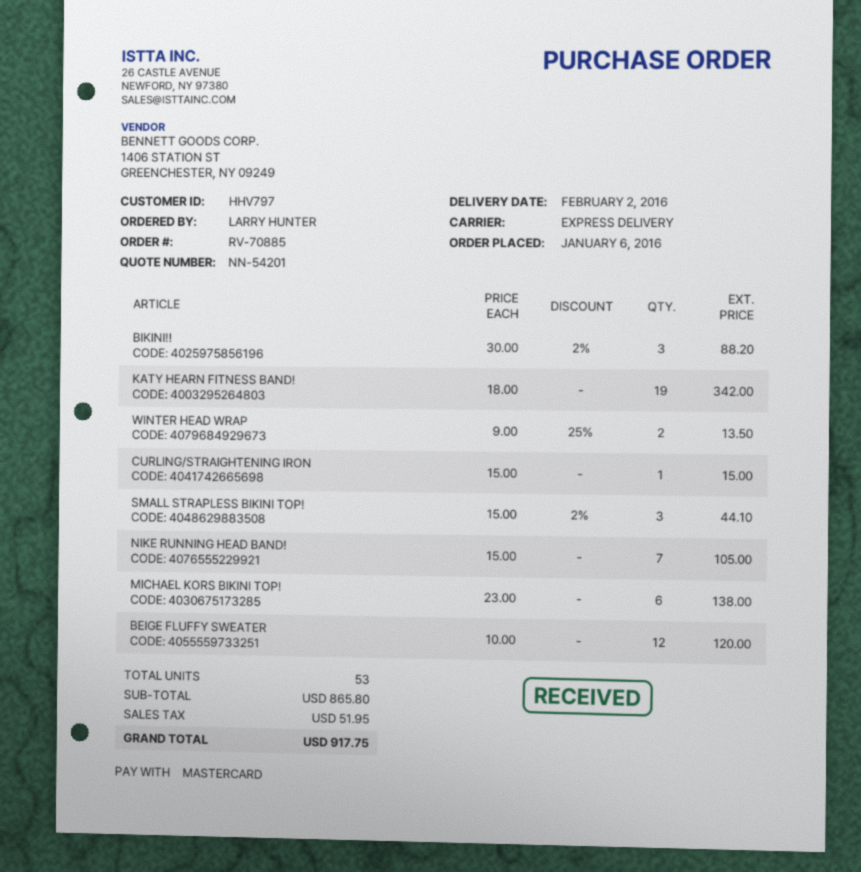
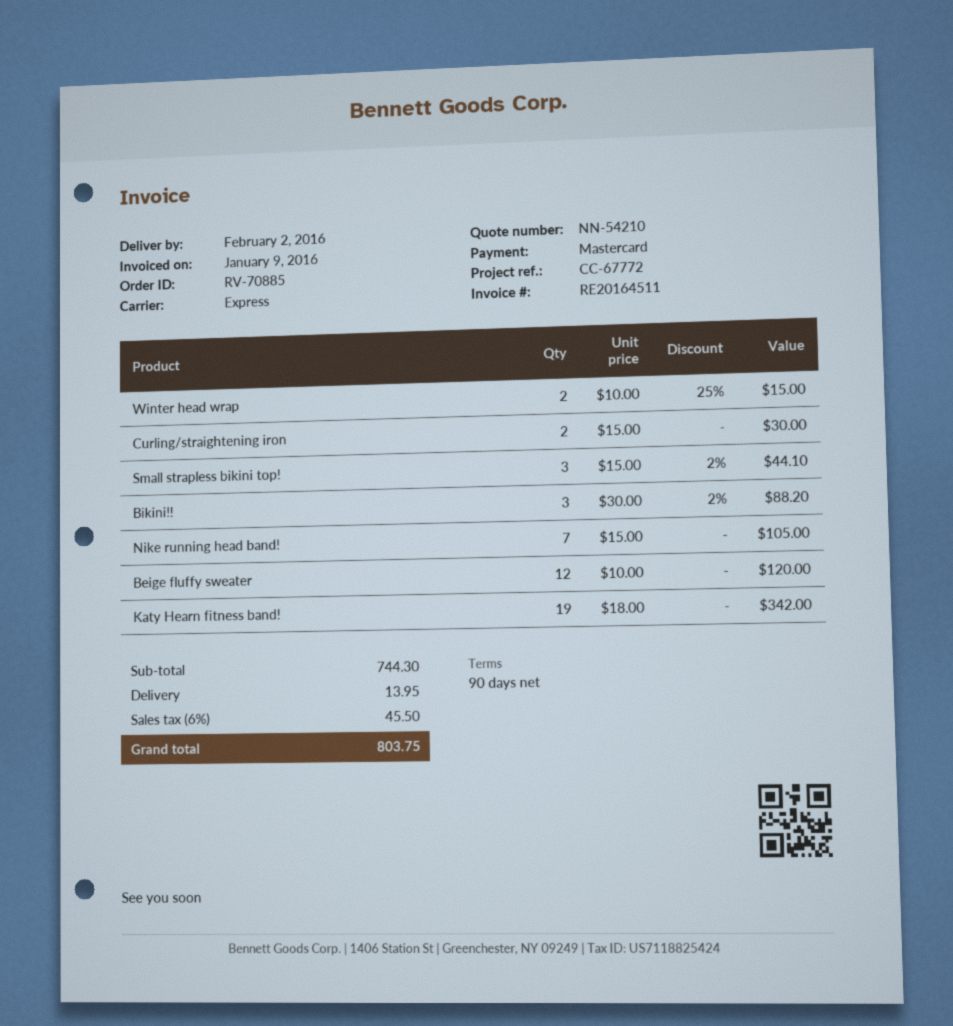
quote number: NN-54201 -> NN-54210
WINTER HEAD WRAP: 2 x 9.00 - 25% = 13.50 -> 2 x 10.00 - 25% = 15.00
CURLING/STRAIGHTENING IRON: 1 x 15.00 = 15.00 -> 2 x 15.00 = 30.00
MICHAEL KORS BIKINI TOP!: 6 x 23.00 = 138.00 -> none
subtotal: 865.80 -> 744.30
shipping: none -> 13.95
tax: 51.95 -> 45.50
total: 917.75 -> 803.75

